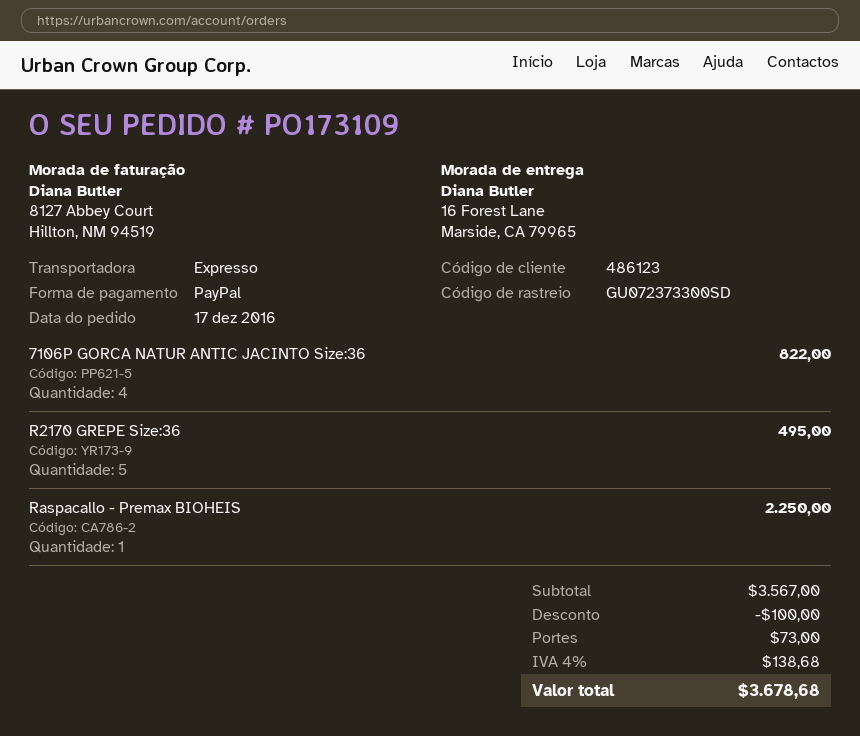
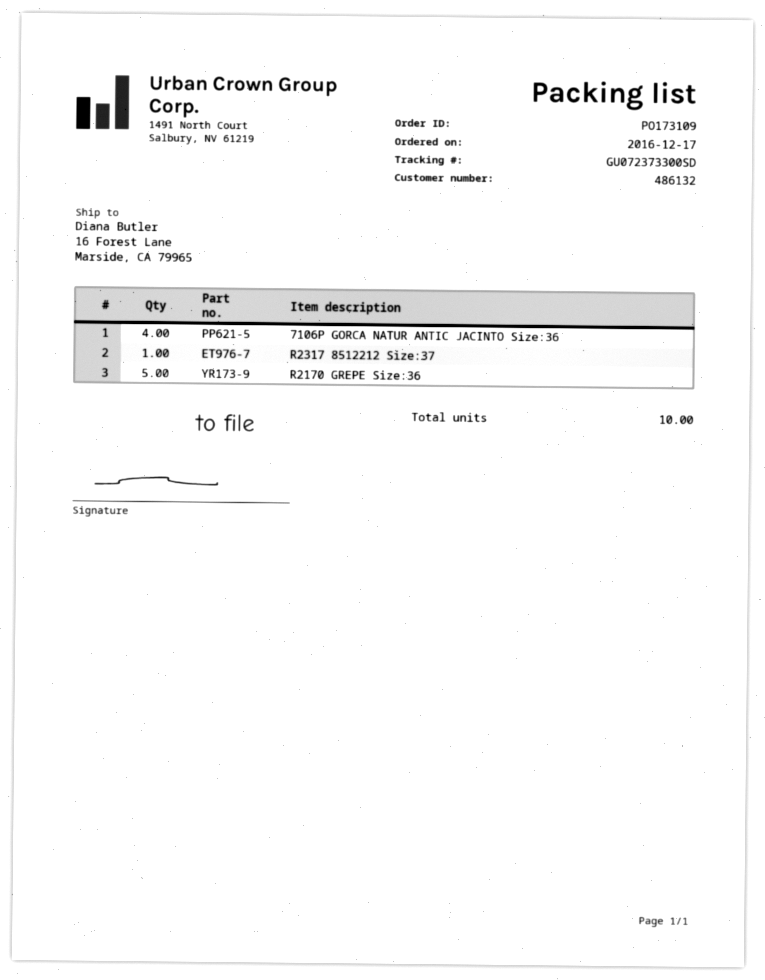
customer number: 486123 -> 486132
Raspacallo - Premax BIOHEIS: 1 -> none
R2317 8512212 Size:37: none -> 1

